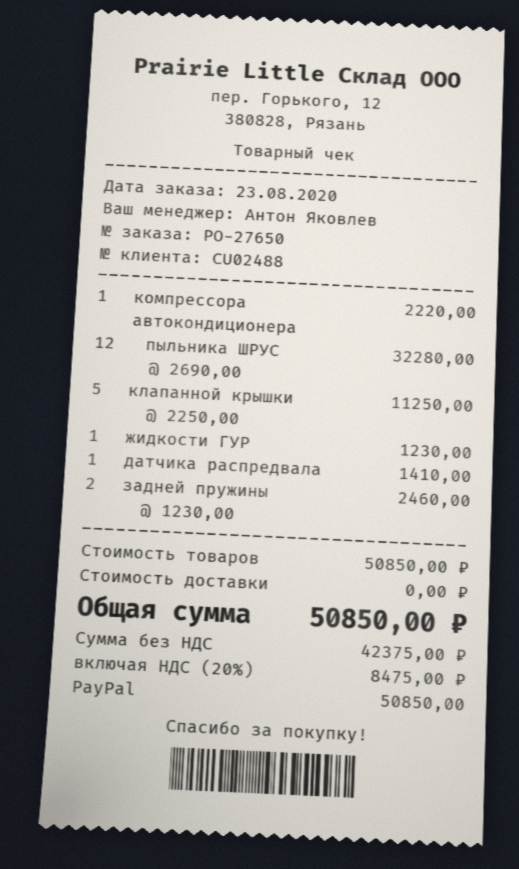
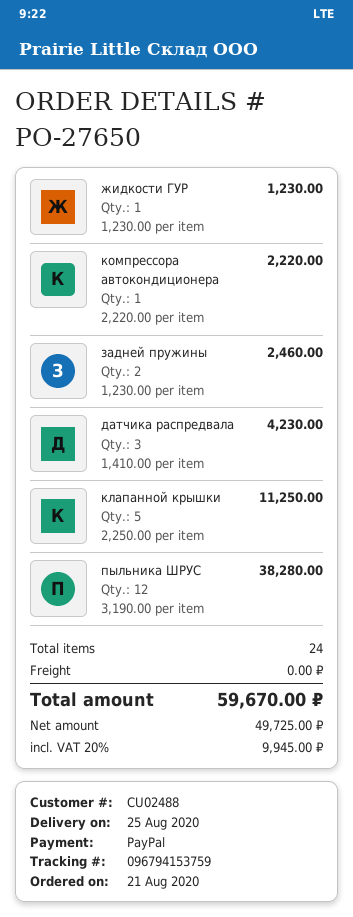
order date: 2020-08-23 -> 2020-08-21
пыльника ШРУС: 12 x 2690.00 = 32280.00 -> 12 x 3190.00 = 38280.00
датчика распредвала: 1 x 1410.00 = 1410.00 -> 3 x 1410.00 = 4230.00
net: 42375.00 -> 49725.00
tax: 20% = 8475.00 -> 20% = 9945.00
total: 50850.00 -> 59670.00

